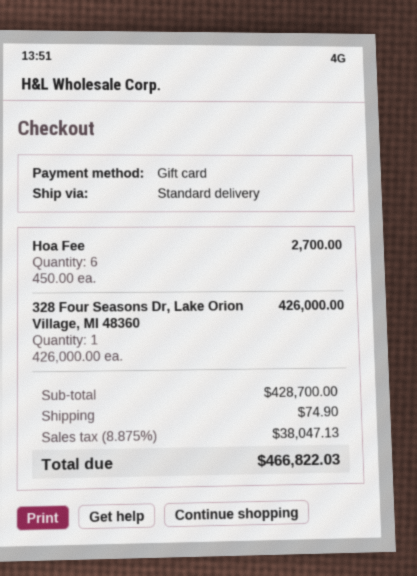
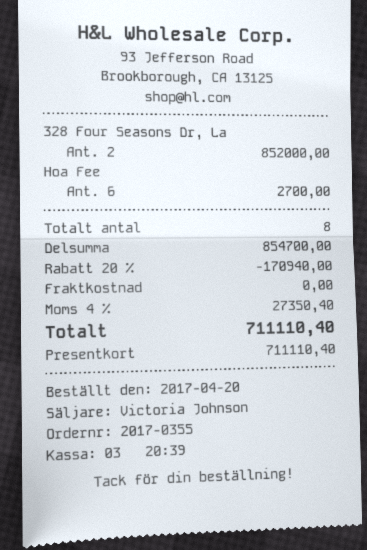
328 Four Seasons Dr, Lake Orion Village, MI 48360: 1 for 426000.00 -> 2 for 852000.00
subtotal: 428700.00 -> 854700.00
discount: none -> 20% = 170940.00
shipping: 74.90 -> 0.00
tax: 8.875% = 38047.13 -> 4% = 27350.40
total: 466822.03 -> 711110.40

